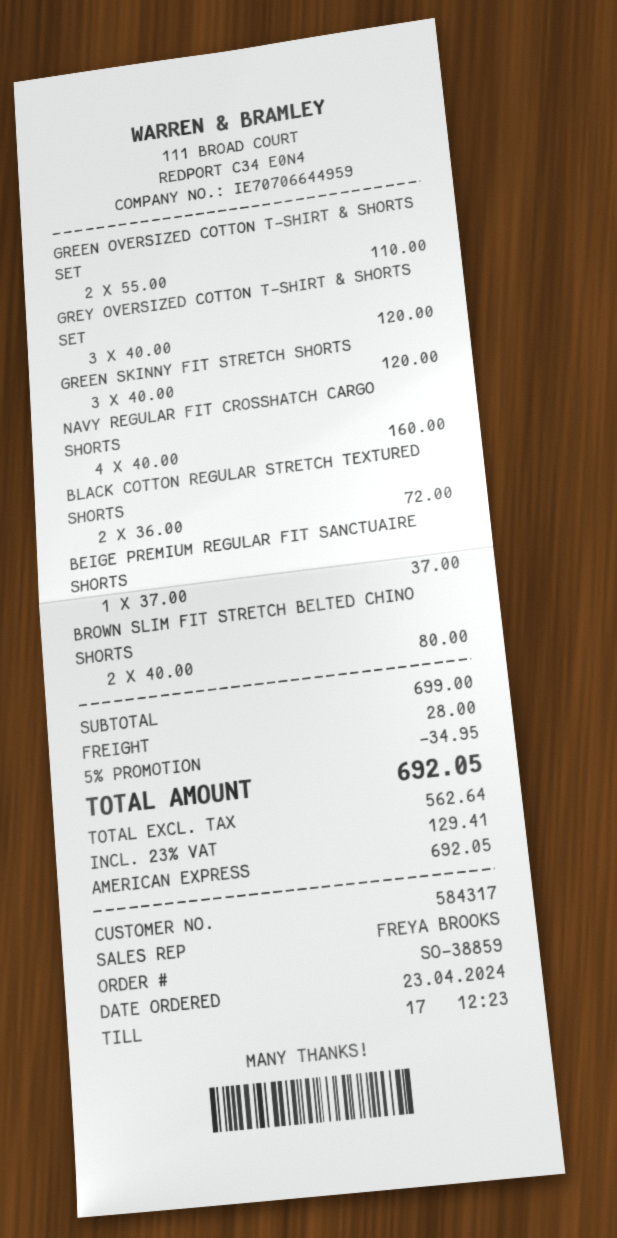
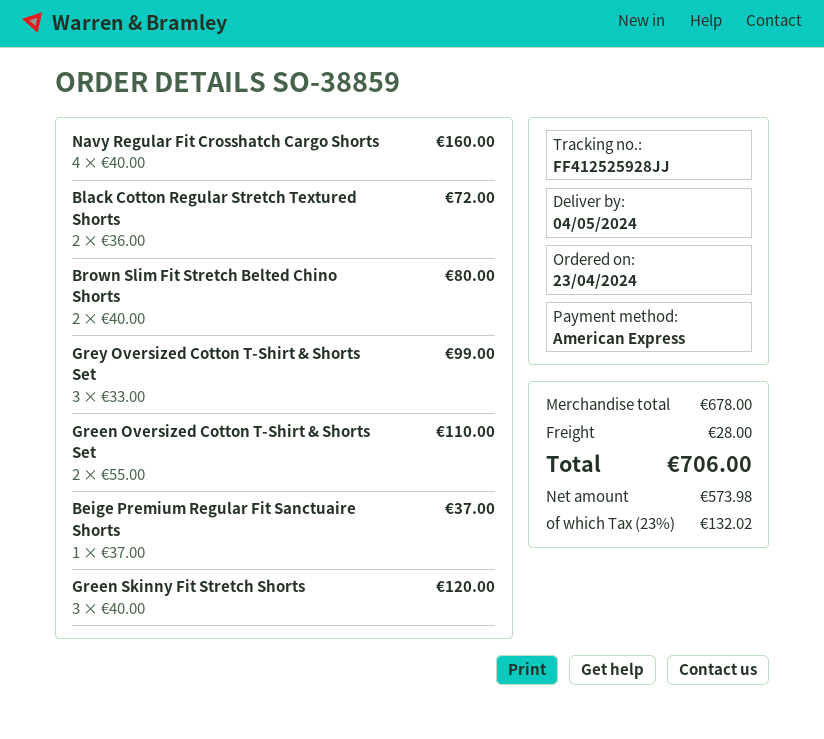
GREY OVERSIZED COTTON T-SHIRT & SHORTS SET: 3 x 40.00 = 120.00 -> 3 x 33.00 = 99.00
subtotal: 699.00 -> 678.00
discount: 5% = 34.95 -> none
net: 562.64 -> 573.98
tax: 23% = 129.41 -> 23% = 132.02
total: 692.05 -> 706.00

